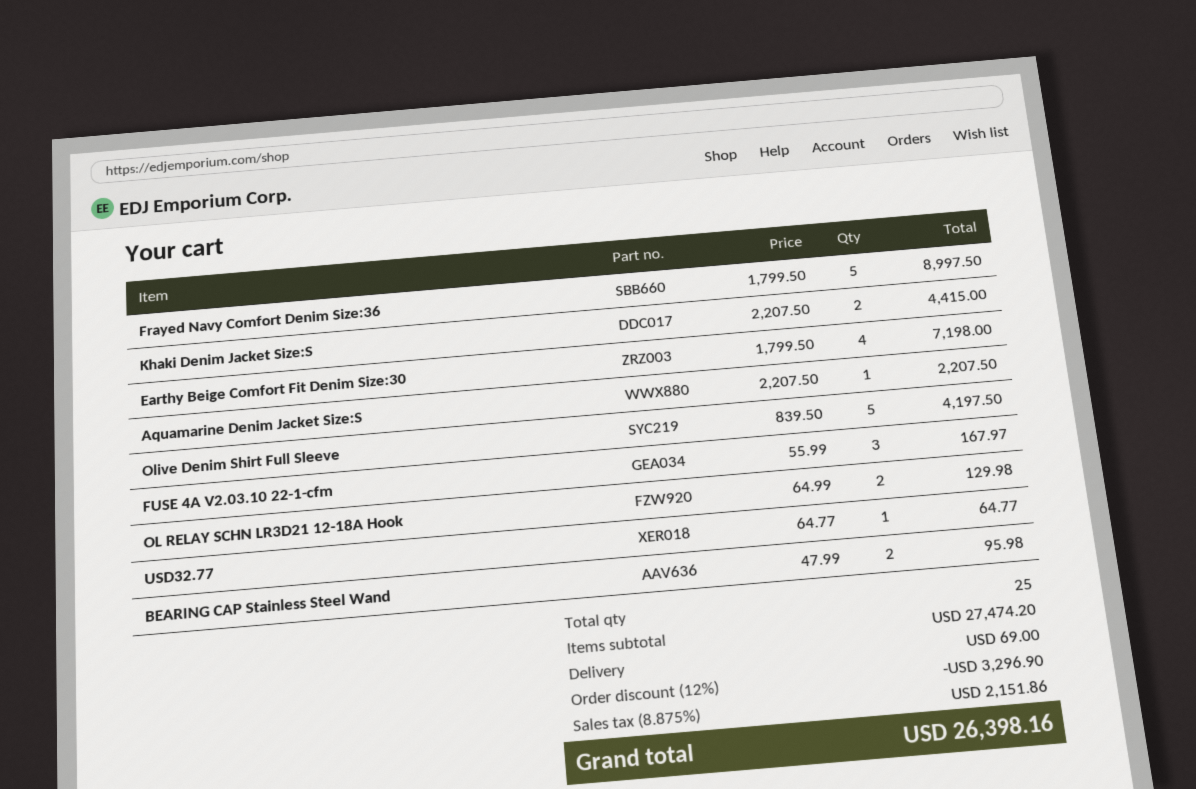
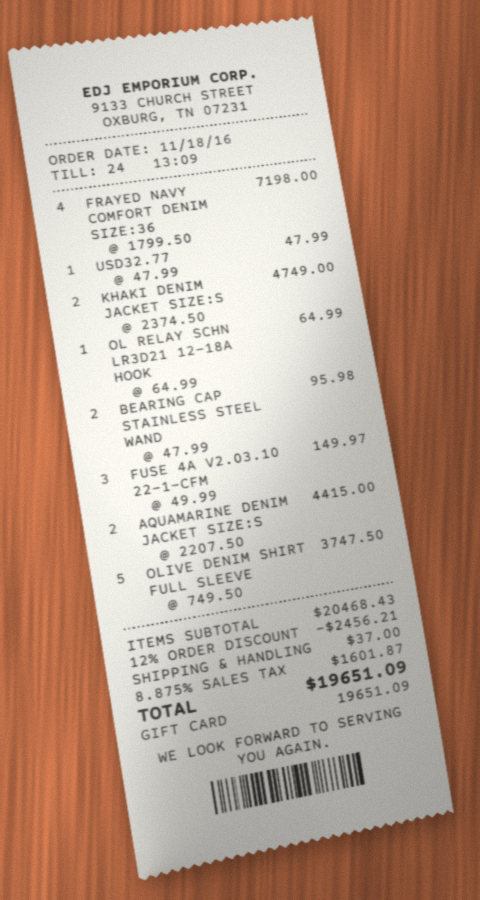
Frayed Navy Comfort Denim Size:36: 5 x 1799.50 = 8997.50 -> 4 x 1799.50 = 7198.00
Khaki Denim Jacket Size:S: 2 x 2207.50 = 4415.00 -> 2 x 2374.50 = 4749.00
Earthy Beige Comfort Fit Denim Size:30: 4 x 1799.50 = 7198.00 -> none
Aquamarine Denim Jacket Size:S: 1 x 2207.50 = 2207.50 -> 2 x 2207.50 = 4415.00
Olive Denim Shirt Full Sleeve: 5 x 839.50 = 4197.50 -> 5 x 749.50 = 3747.50
FUSE 4A V2.03.10 22-1-cfm: 3 x 55.99 = 167.97 -> 3 x 49.99 = 149.97
OL RELAY SCHN LR3D21 12-18A Hook: 2 x 64.99 = 129.98 -> 1 x 64.99 = 64.99
USD32.77: 1 x 64.77 = 64.77 -> 1 x 47.99 = 47.99
subtotal: 27474.20 -> 20468.43
discount: 12% = 3296.90 -> 12% = 2456.21
shipping: 69.00 -> 37.00
tax: 8.875% = 2151.86 -> 8.875% = 1601.87
total: 26398.16 -> 19651.09

